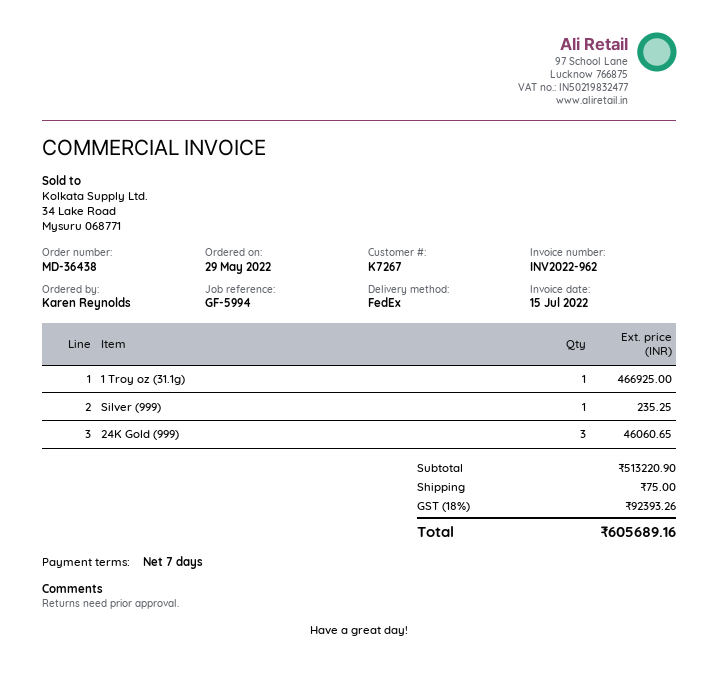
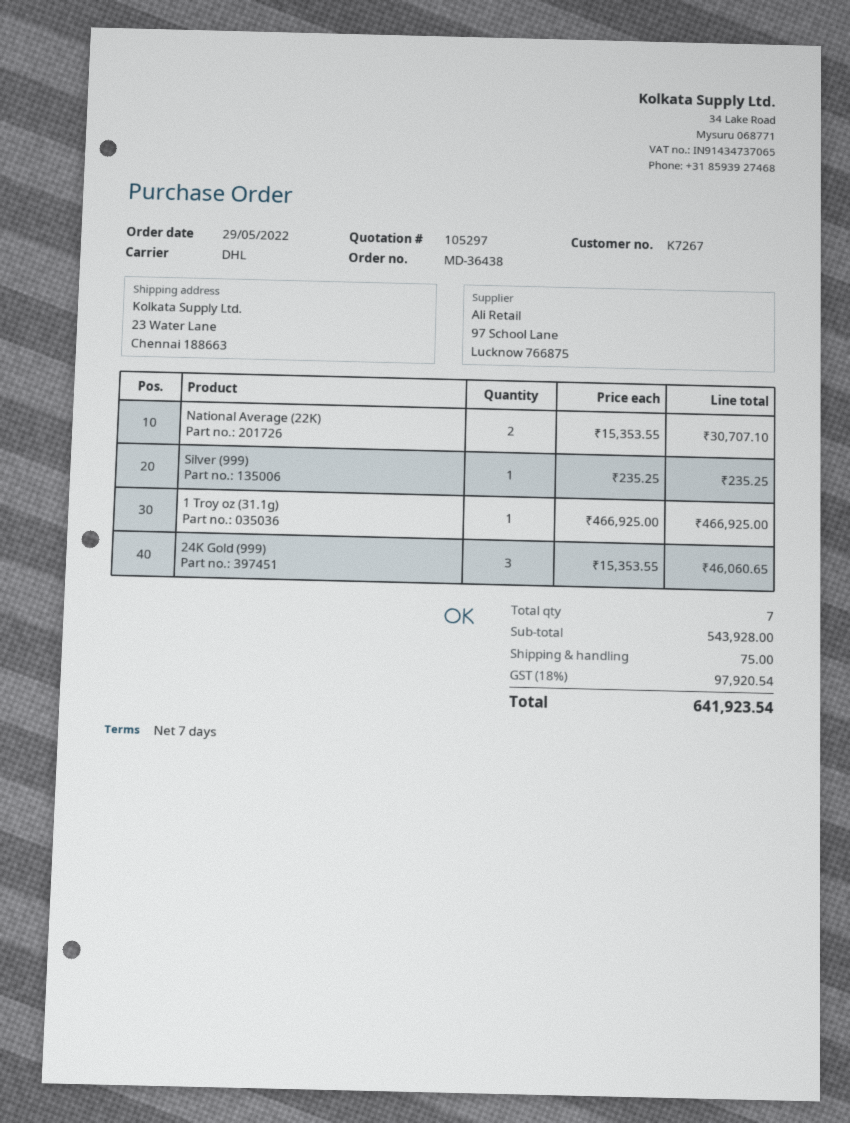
shipping method: FedEx -> DHL
National Average (22K): none -> 2 for 30707.10
subtotal: 513220.90 -> 543928.00
tax: 18% = 92393.26 -> 18% = 97920.54
total: 605689.16 -> 641923.54

